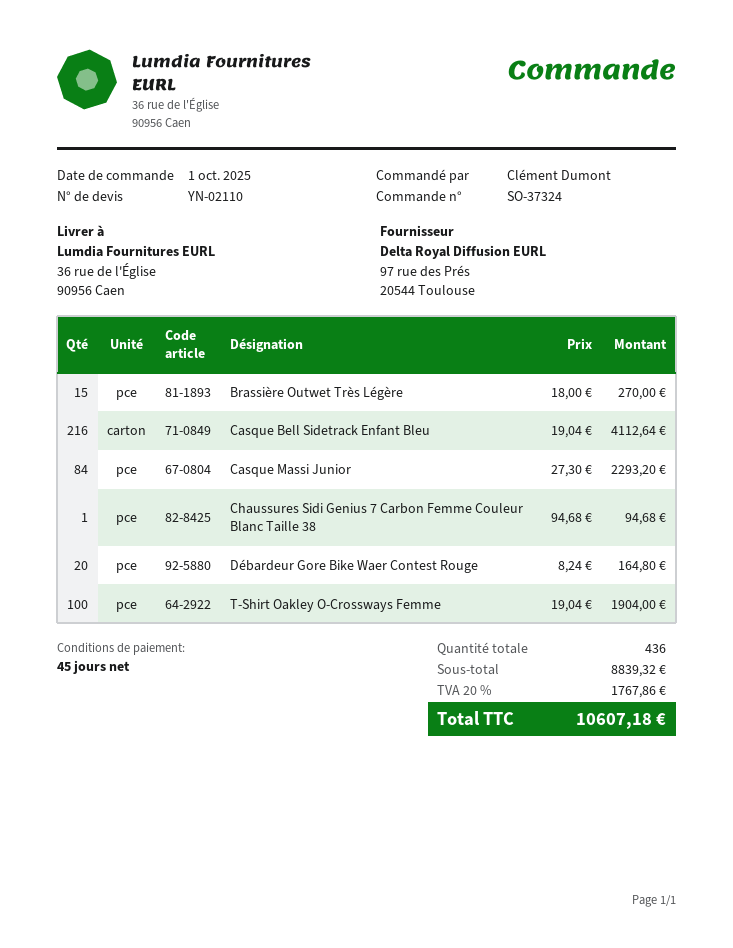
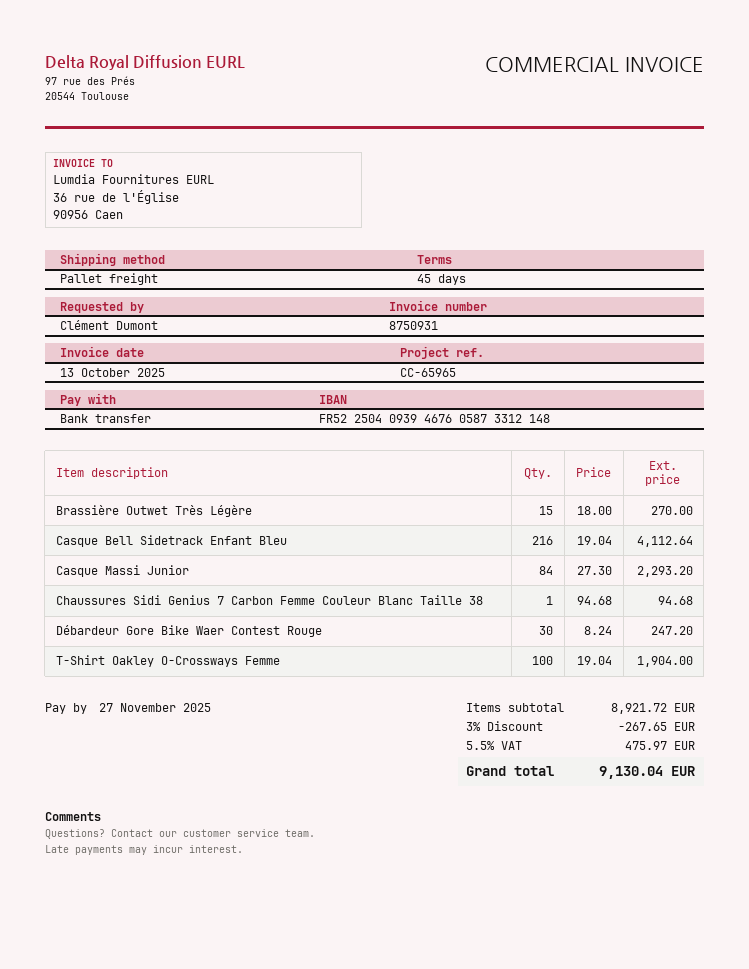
Débardeur Gore Bike Waer Contest Rouge: 20 x 8.24 = 164.80 -> 30 x 8.24 = 247.20
subtotal: 8839.32 -> 8921.72
discount: none -> 3% = 267.65
tax: 20% = 1767.86 -> 5.5% = 475.97
total: 10607.18 -> 9130.04

